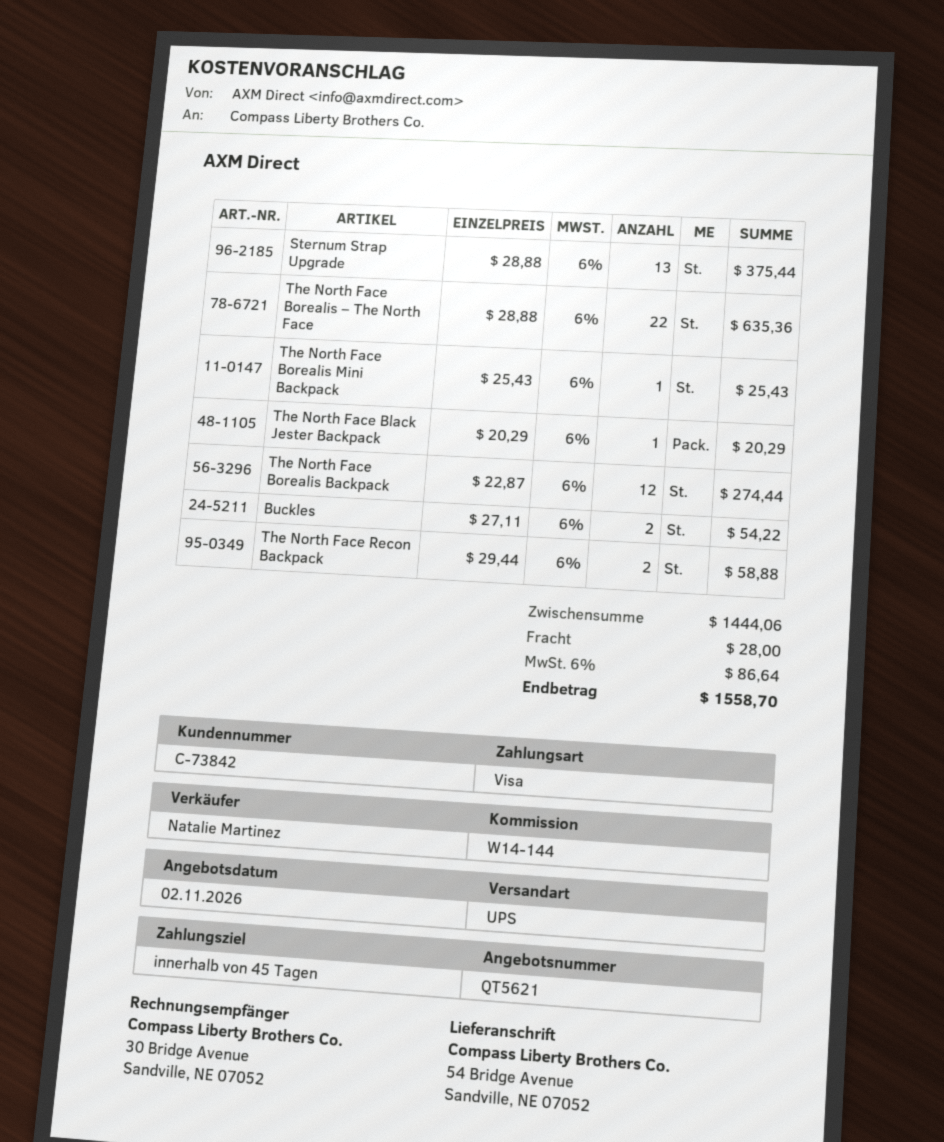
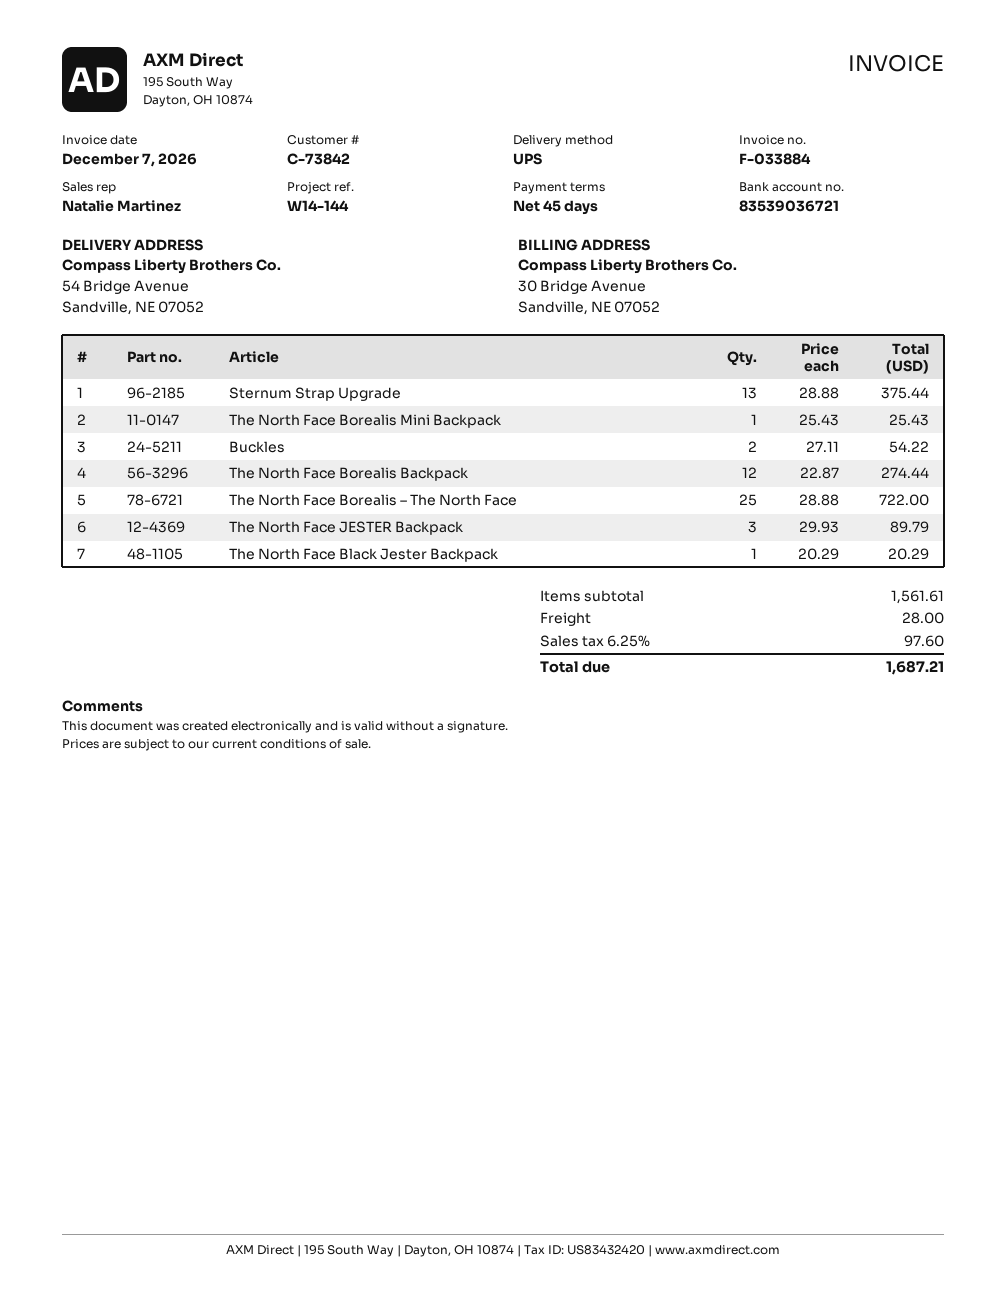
The North Face Borealis – The North Face: 22 x 28.88 = 635.36 -> 25 x 28.88 = 722.00
The North Face Recon Backpack: 2 x 29.44 = 58.88 -> none
The North Face JESTER Backpack: none -> 3 x 29.93 = 89.79
subtotal: 1444.06 -> 1561.61
tax: 6% = 86.64 -> 6.25% = 97.60
total: 1558.70 -> 1687.21

